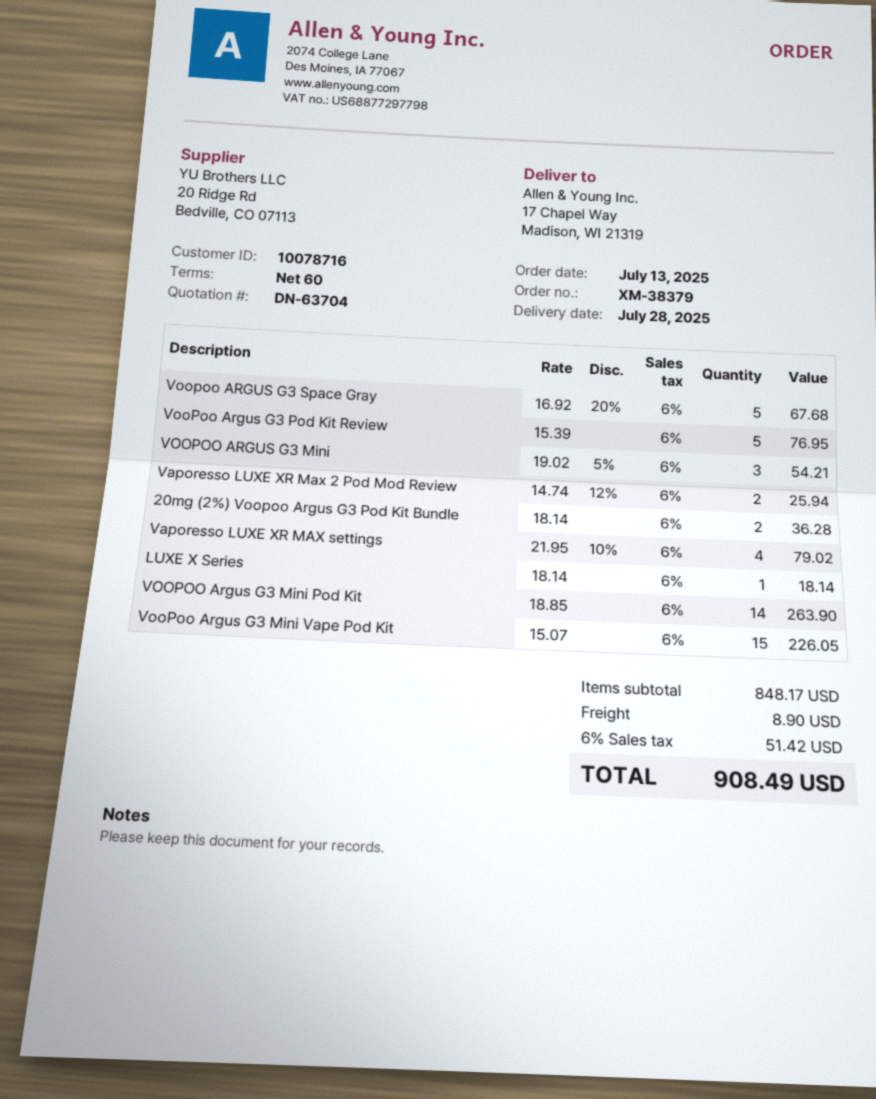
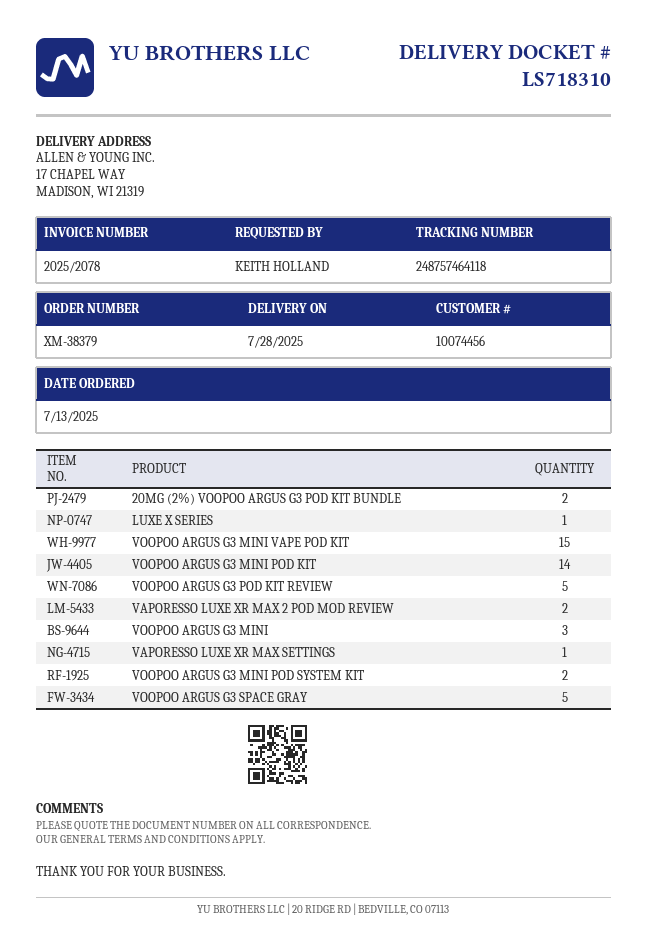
customer number: 10078716 -> 10074456
Vaporesso LUXE XR MAX settings: 4 -> 1
VOOPOO ARGUS G3 MINI POD SYSTEM KIT: none -> 2

